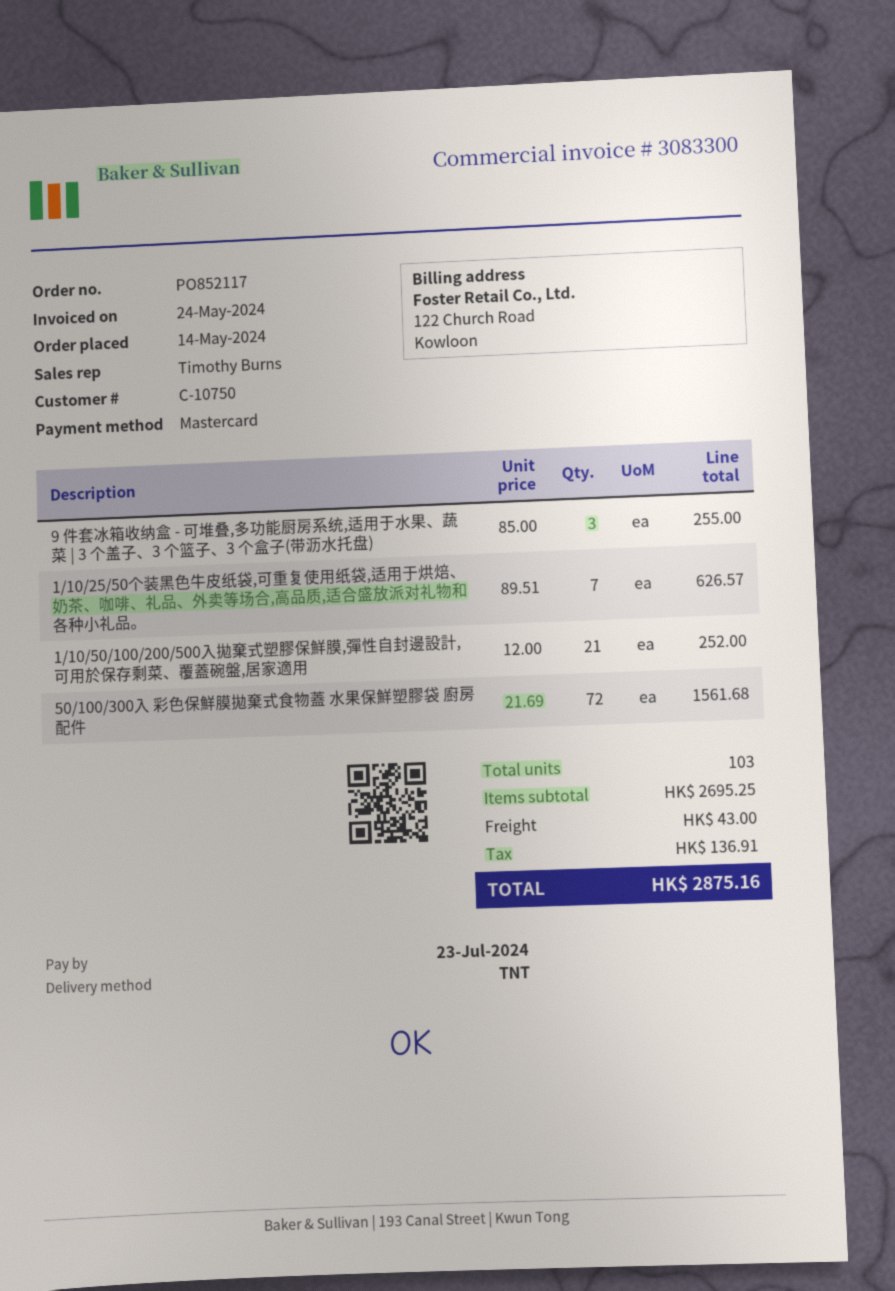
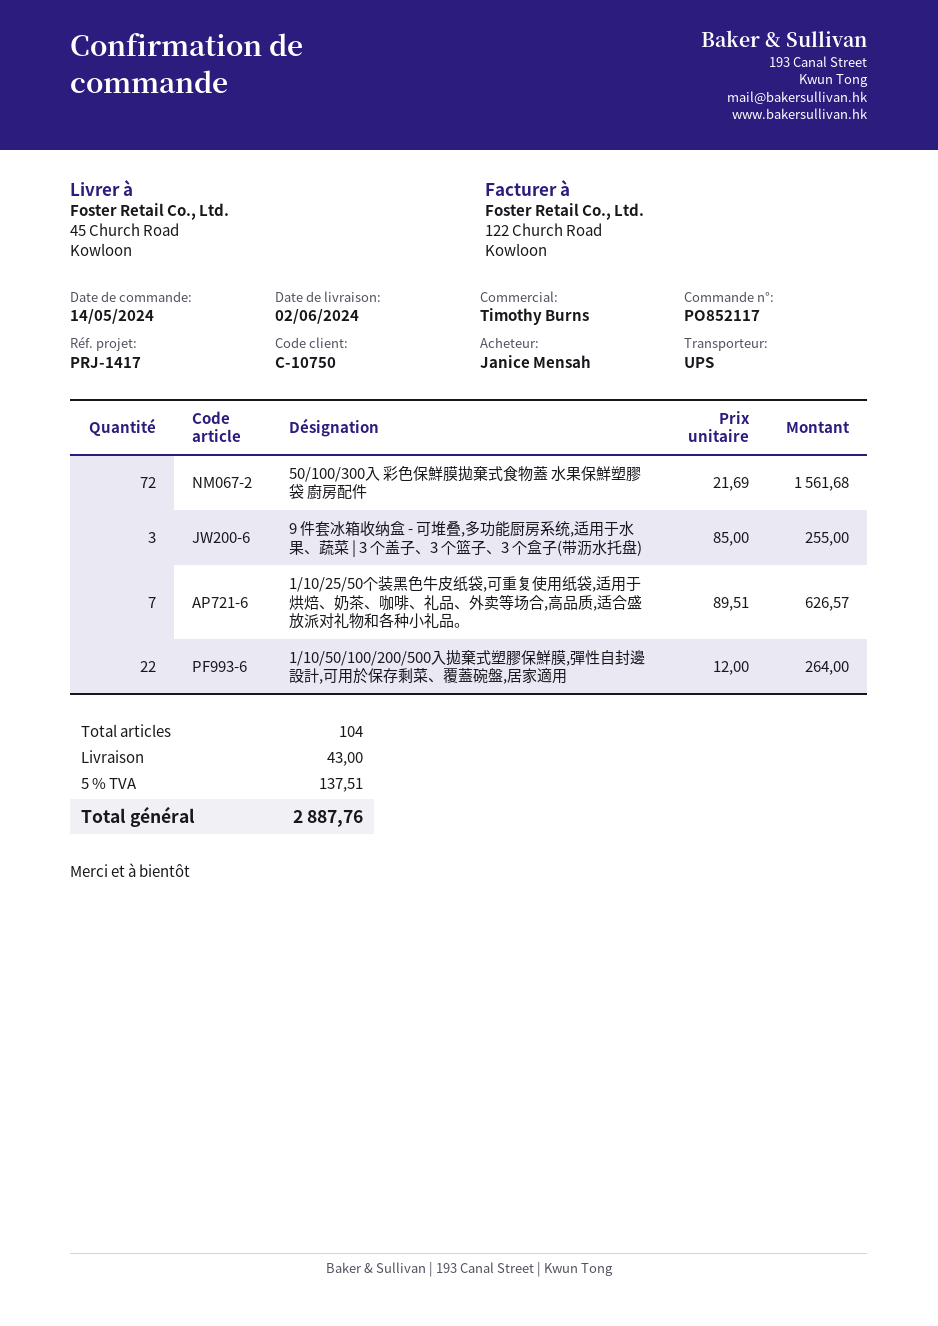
shipping method: TNT -> UPS
1/10/50/100/200/500入拋棄式塑膠保鮮膜,彈性自封邊設計,可用於保存剩菜、覆蓋碗盤,居家適用: 21 x 12.00 = 252.00 -> 22 x 12.00 = 264.00
total quantity: 103 -> 104
tax: 136.91 -> 137.51
total: 2875.16 -> 2887.76

